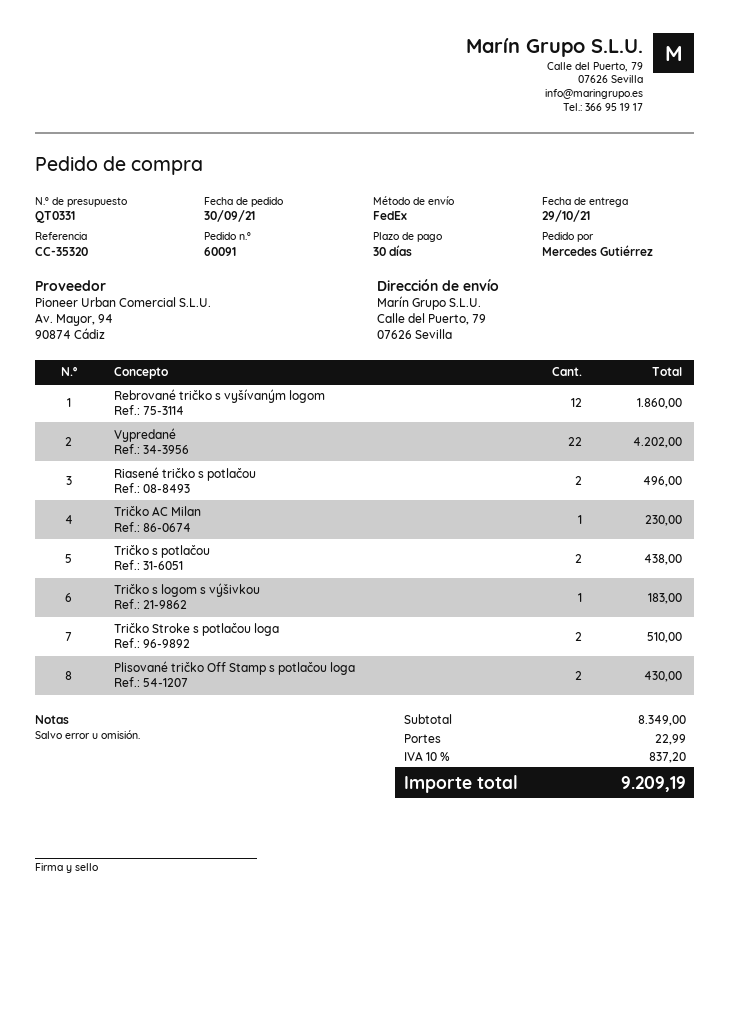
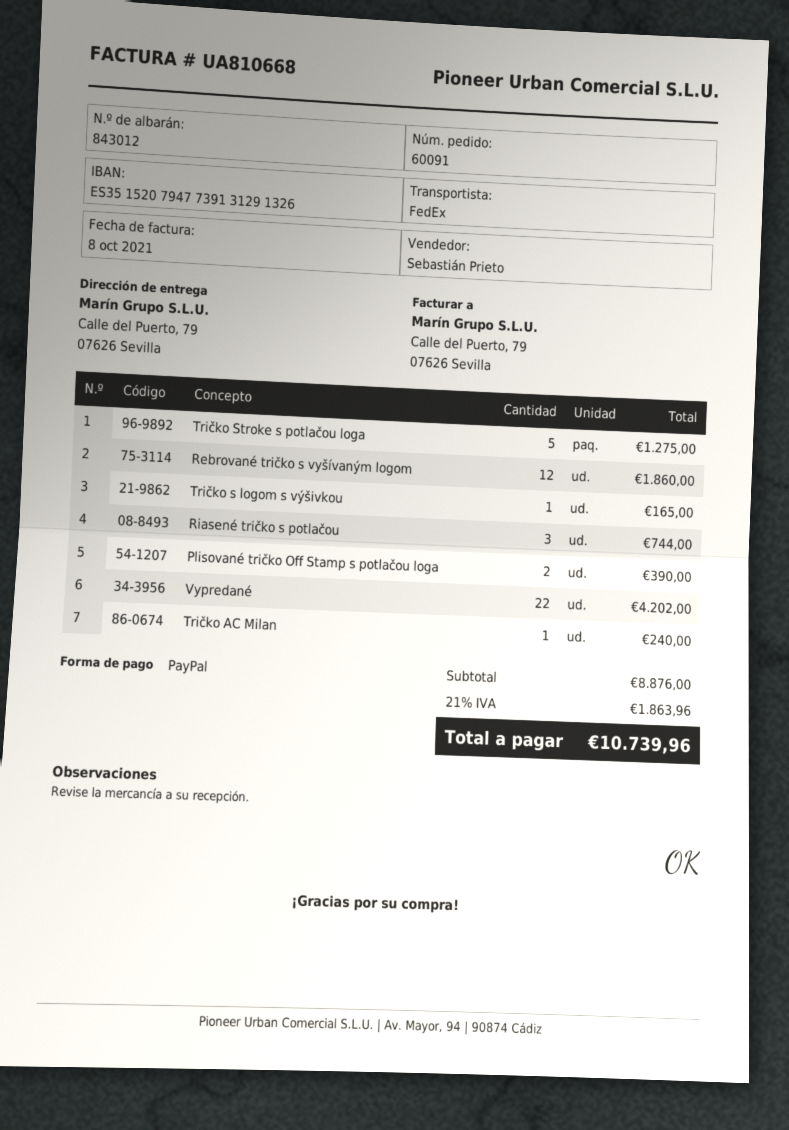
Riasené tričko s potlačou: 2 for 496.00 -> 3 for 744.00
Tričko AC Milan: 1 for 230.00 -> 1 for 240.00
Tričko s potlačou: 2 for 438.00 -> none
Tričko s logom s výšivkou: 1 for 183.00 -> 1 for 165.00
Tričko Stroke s potlačou loga: 2 for 510.00 -> 5 for 1275.00
Plisované tričko Off Stamp s potlačou loga: 2 for 430.00 -> 2 for 390.00
subtotal: 8349.00 -> 8876.00
shipping: 22.99 -> none
tax: 10% = 837.20 -> 21% = 1863.96
total: 9209.19 -> 10739.96

